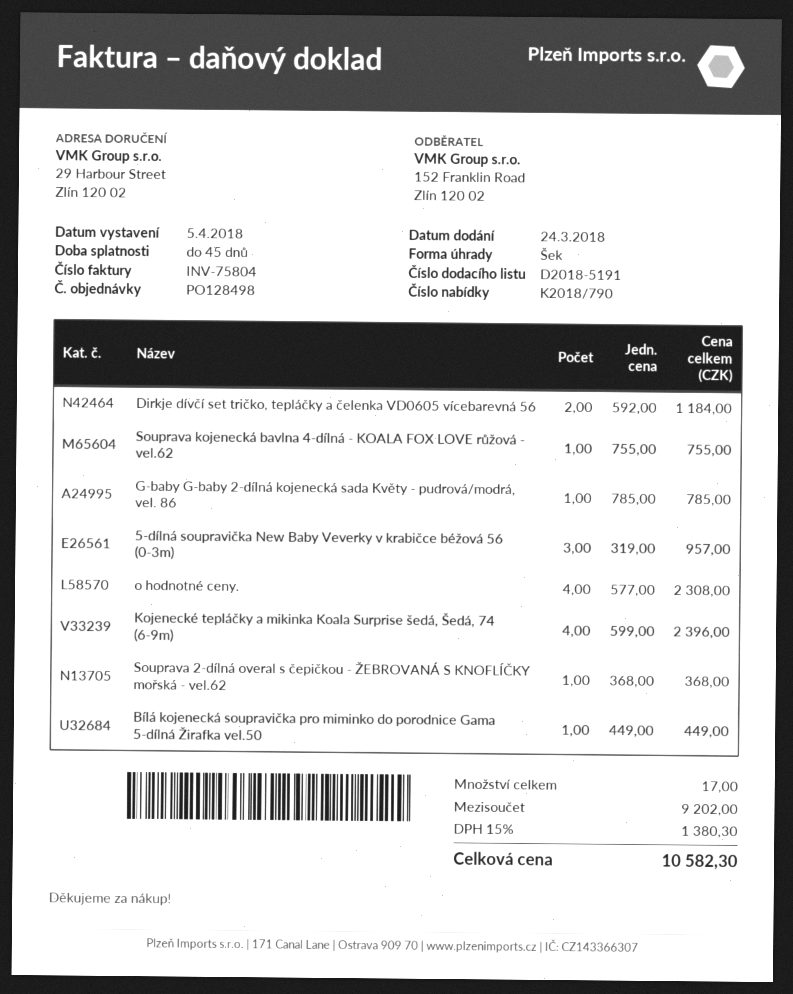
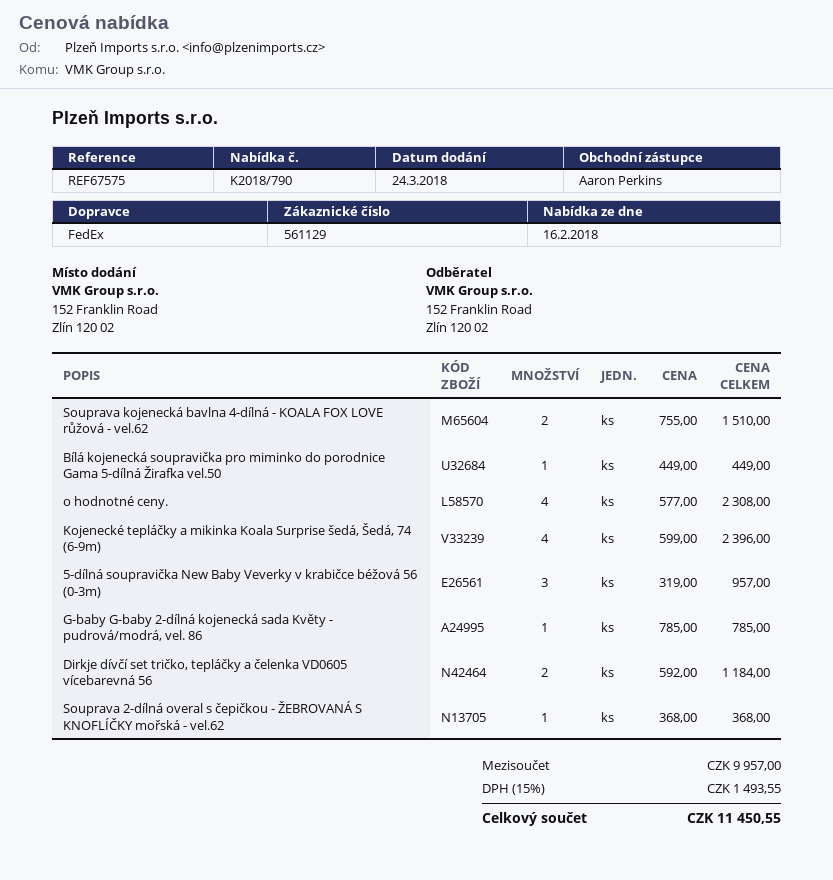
ship to: 29 Harbour Street, Zlín 120 02 -> 152 Franklin Road, Zlín 120 02
Souprava kojenecká bavlna 4-dílná - KOALA FOX LOVE růžová - vel.62: 1 x 755.00 = 755.00 -> 2 x 755.00 = 1510.00
subtotal: 9202.00 -> 9957.00
tax: 15% = 1380.30 -> 15% = 1493.55
total: 10582.30 -> 11450.55

